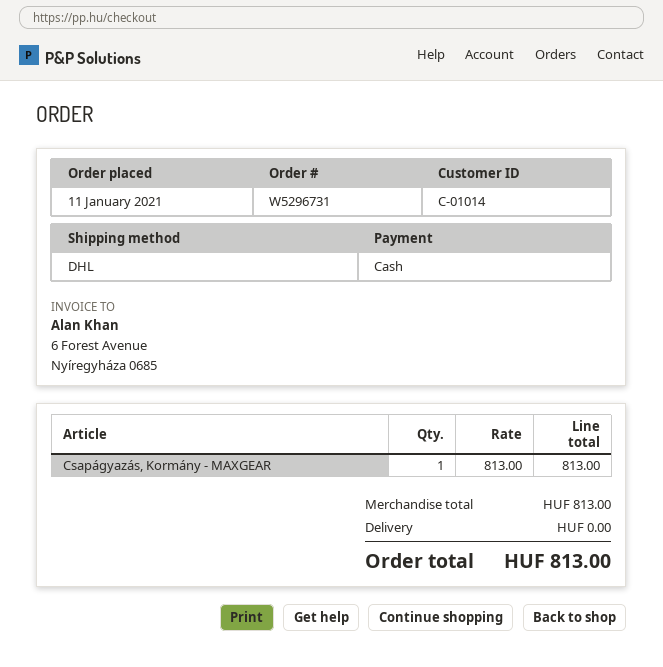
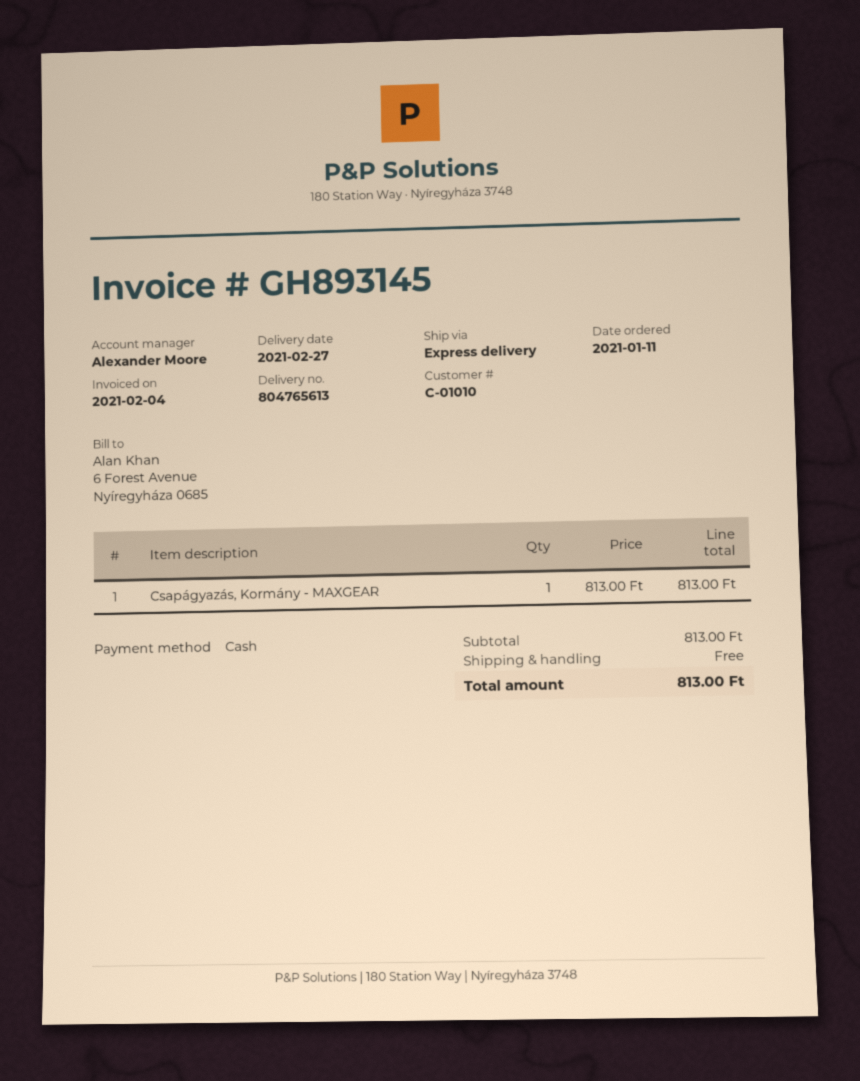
customer number: C-01014 -> C-01010
shipping method: DHL -> express

